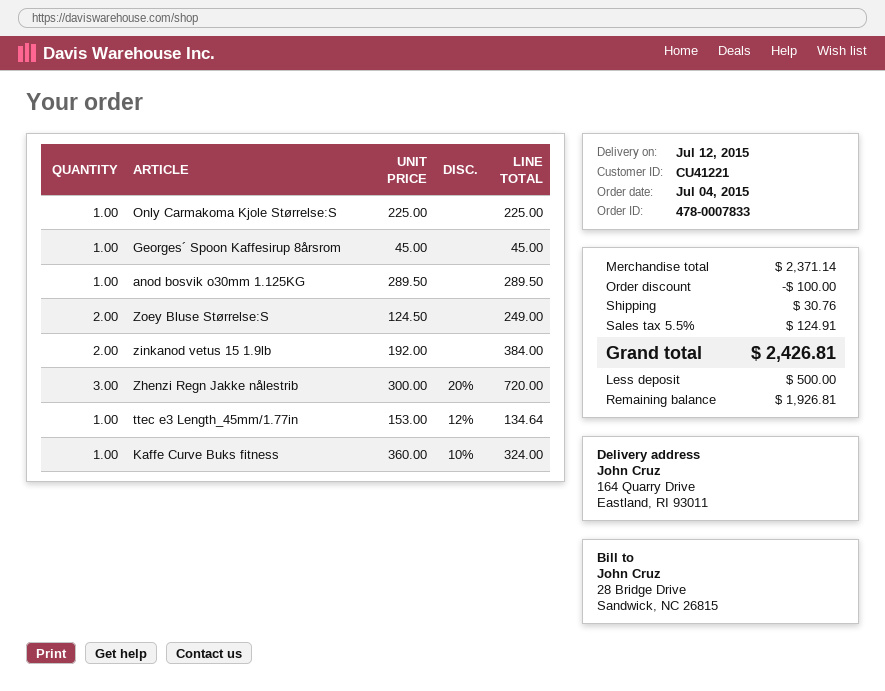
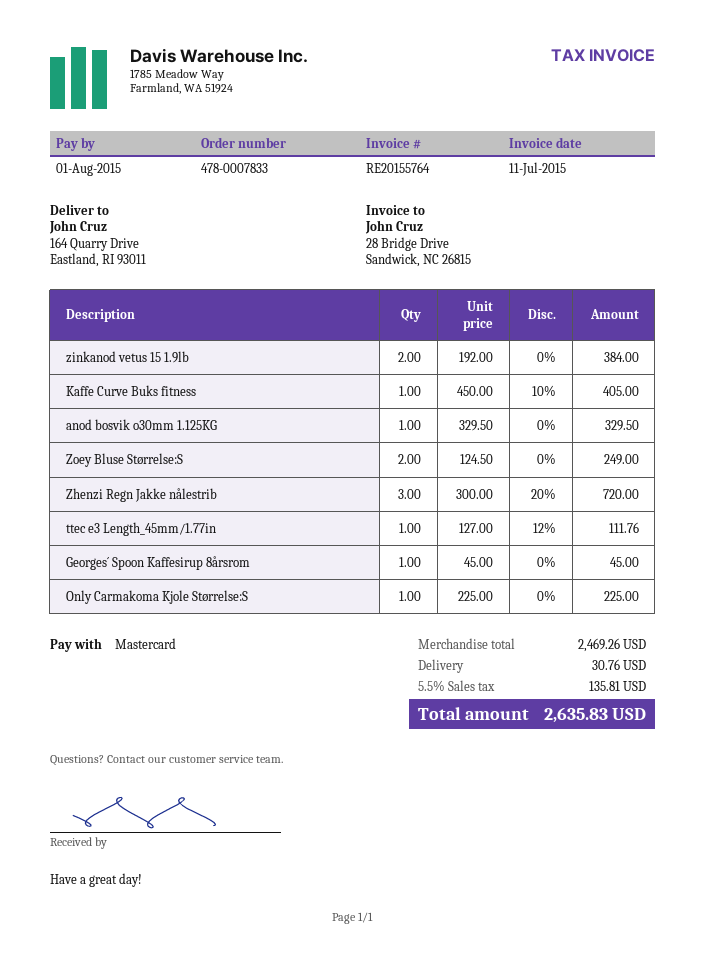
anod bosvik o30mm 1.125KG: 1 x 289.50 = 289.50 -> 1 x 329.50 = 329.50
ttec e3 Length_45mm/1.77in: 1 x 153.00 - 12% = 134.64 -> 1 x 127.00 - 12% = 111.76
Kaffe Curve Buks fitness: 1 x 360.00 - 10% = 324.00 -> 1 x 450.00 - 10% = 405.00
subtotal: 2371.14 -> 2469.26
discount: 100.00 -> none
tax: 5.5% = 124.91 -> 5.5% = 135.81
total: 2426.81 -> 2635.83

